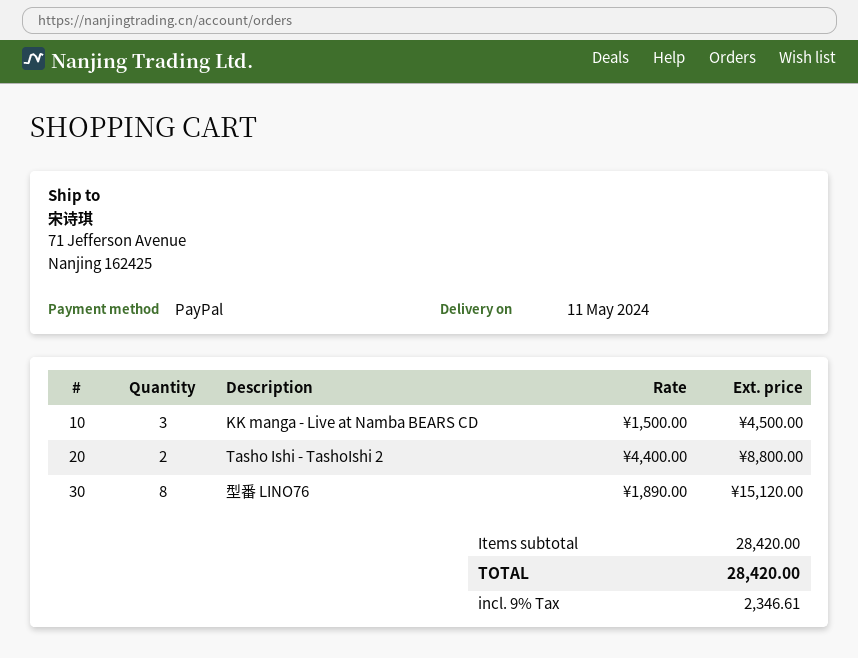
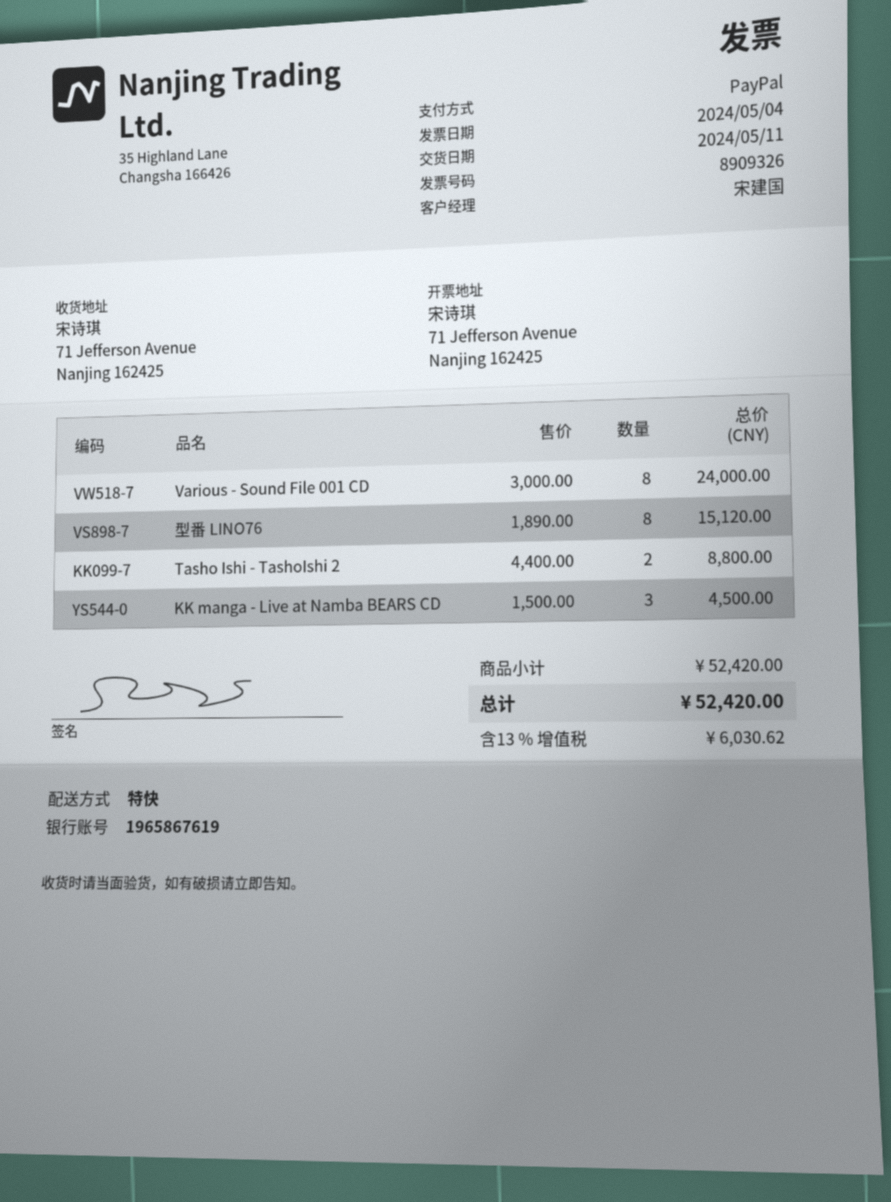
Various - Sound File 001 CD: none -> 8 x 3000.00 = 24000.00
subtotal: 28420.00 -> 52420.00
tax: 9% = 2346.61 -> 13% = 6030.62
total: 28420.00 -> 52420.00

